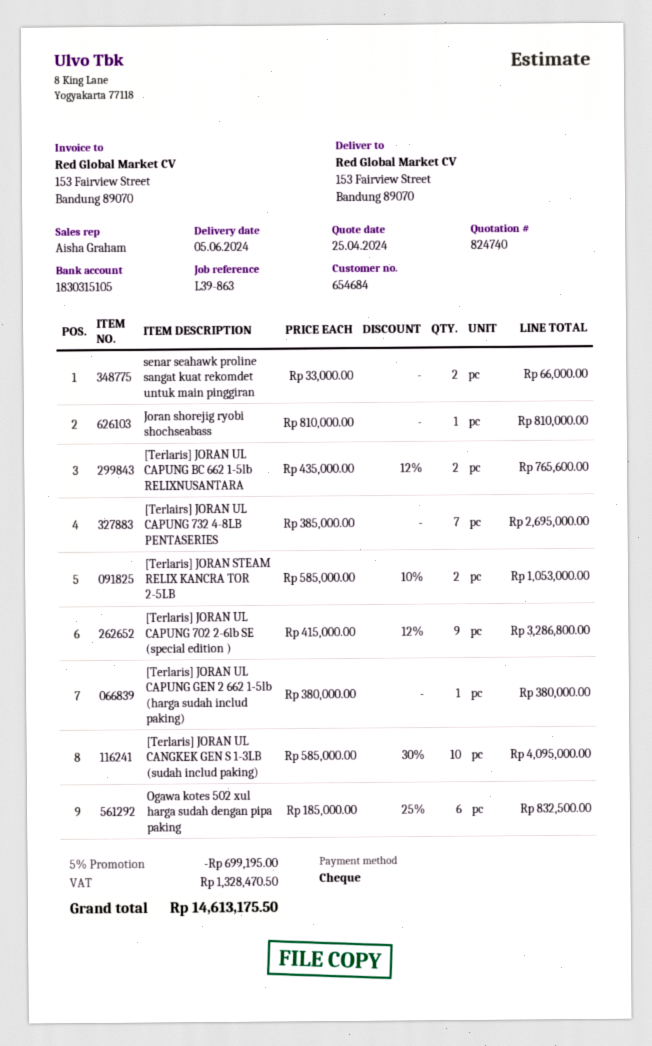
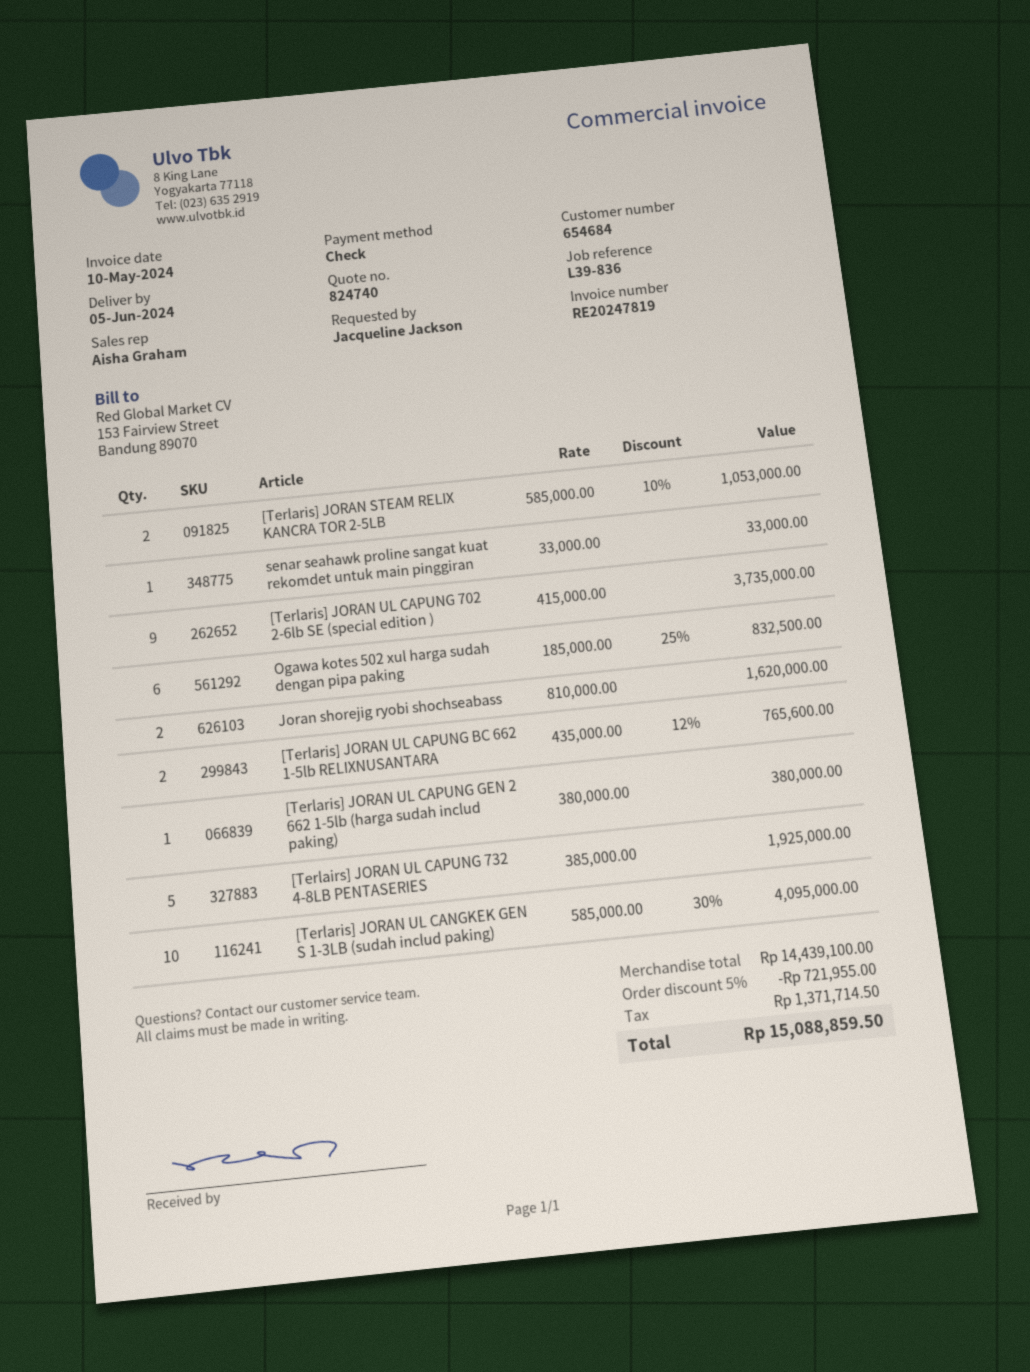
reference: L39-863 -> L39-836
senar seahawk proline sangat kuat rekomdet untuk main pinggiran: 2 x 33000.00 = 66000.00 -> 1 x 33000.00 = 33000.00
Joran shorejig ryobi shochseabass: 1 x 810000.00 = 810000.00 -> 2 x 810000.00 = 1620000.00
[Terlairs] JORAN UL CAPUNG 732 4-8LB PENTASERIES: 7 x 385000.00 = 2695000.00 -> 5 x 385000.00 = 1925000.00
[Terlaris] JORAN UL CAPUNG 702 2-6lb SE (special edition ): 9 x 415000.00 - 12% = 3286800.00 -> 9 x 415000.00 = 3735000.00
discount: 5% = 699195.00 -> 5% = 721955.00
tax: 1328470.50 -> 1371714.50
total: 14613175.50 -> 15088859.50

